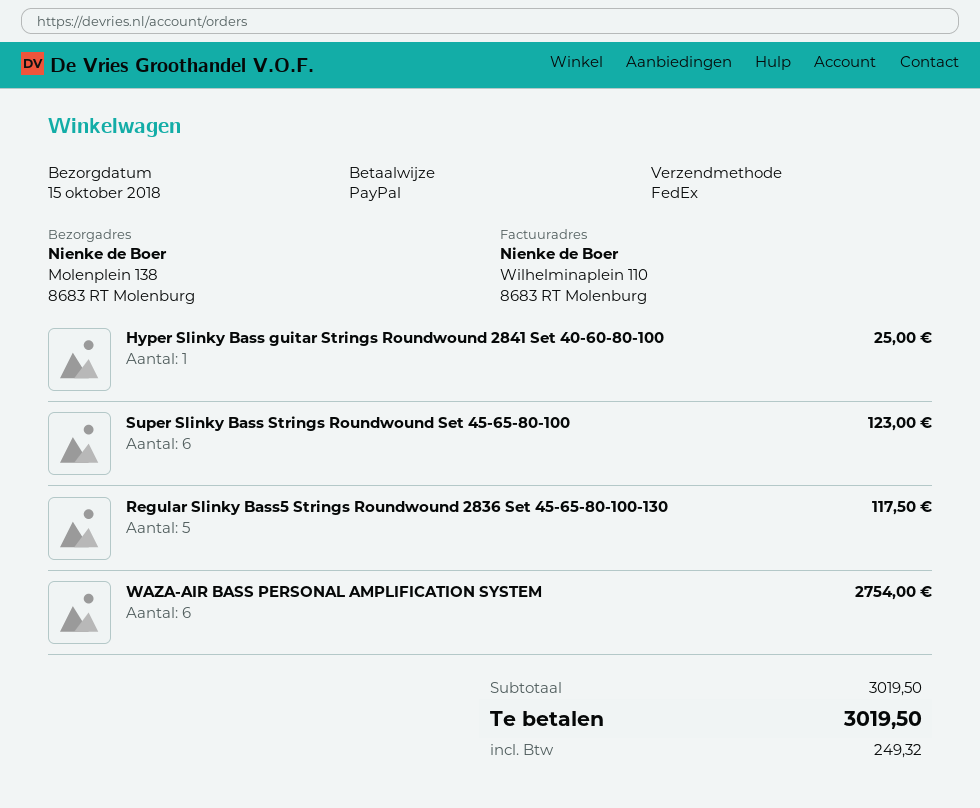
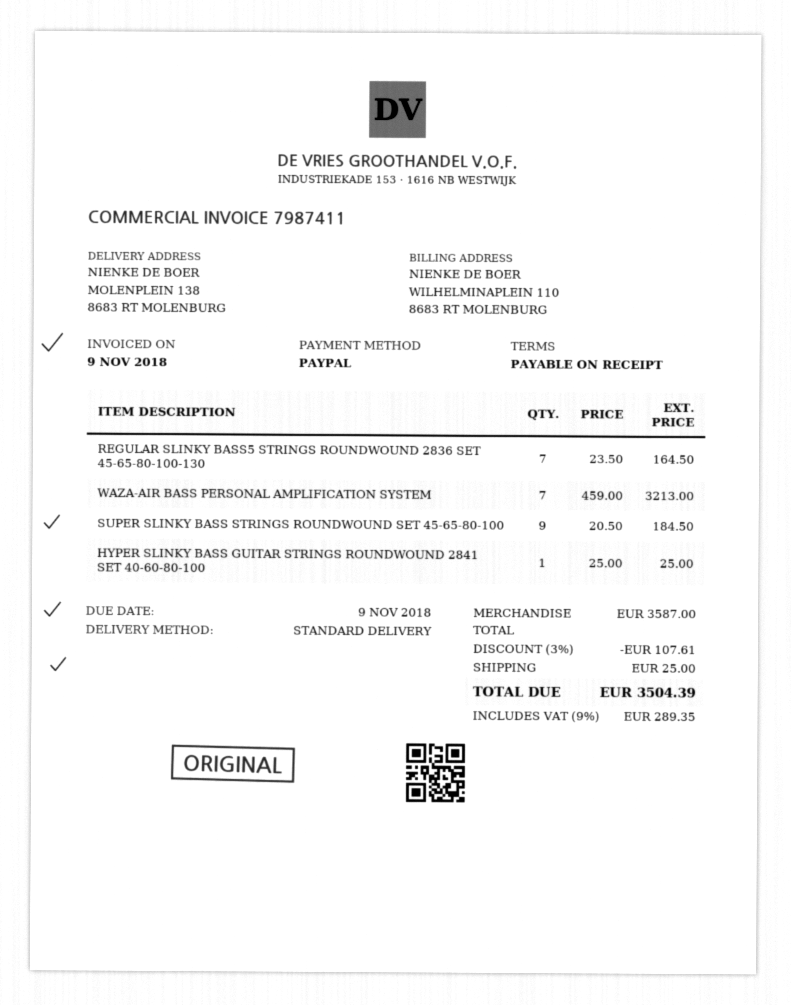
shipping method: FedEx -> standard
Super Slinky Bass Strings Roundwound Set 45-65-80-100: 6 for 123.00 -> 9 for 184.50
Regular Slinky Bass5 Strings Roundwound 2836 Set 45-65-80-100-130: 5 for 117.50 -> 7 for 164.50
WAZA-AIR BASS PERSONAL AMPLIFICATION SYSTEM: 6 for 2754.00 -> 7 for 3213.00
subtotal: 3019.50 -> 3587.00
discount: none -> 3% = 107.61
shipping: none -> 25.00
tax: 249.32 -> 289.35
total: 3019.50 -> 3504.39

